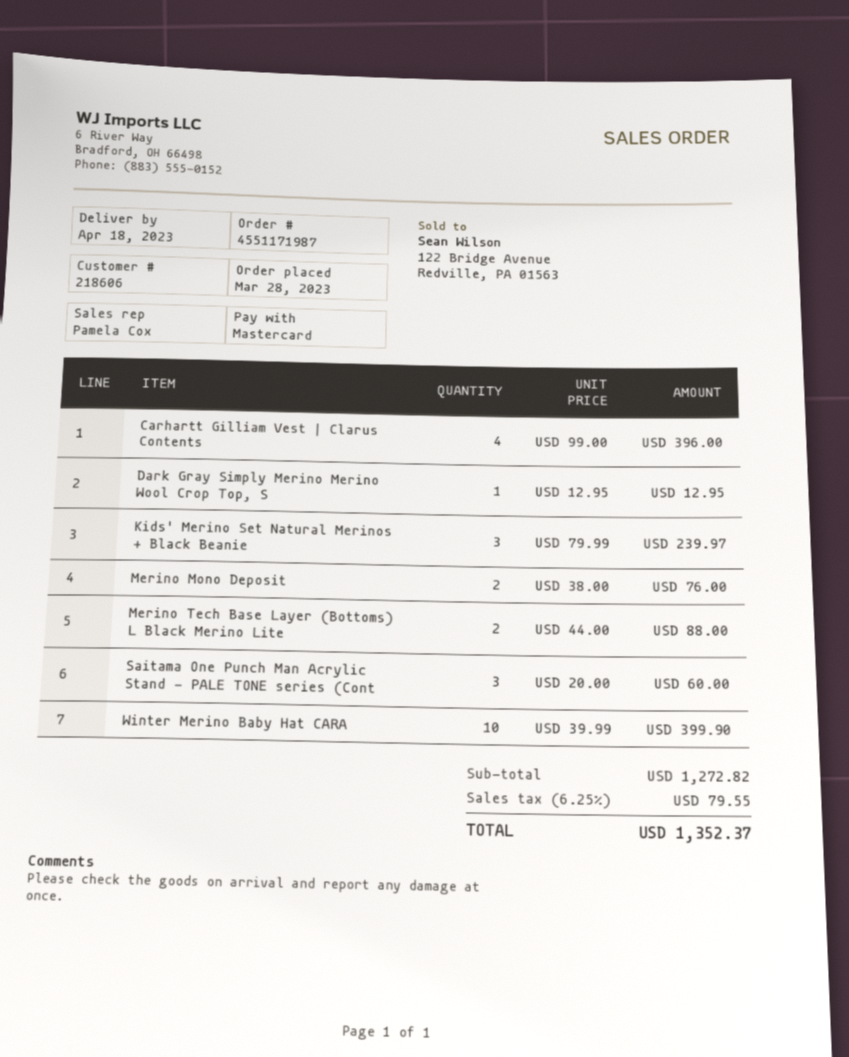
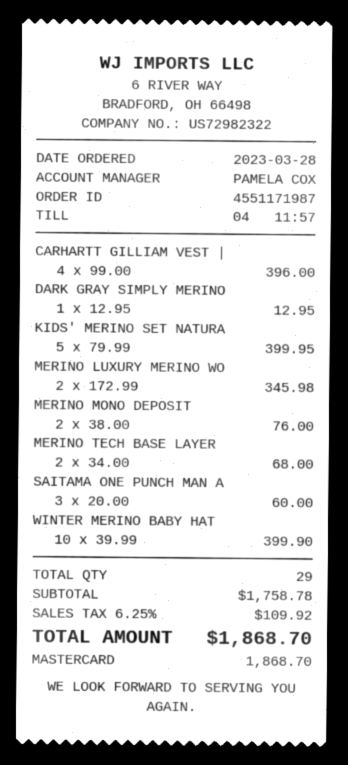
Kids' Merino Set Natural Merinos + Black Beanie: 3 x 79.99 = 239.97 -> 5 x 79.99 = 399.95
Merino Tech Base Layer (Bottoms) L Black Merino Lite: 2 x 44.00 = 88.00 -> 2 x 34.00 = 68.00
MERINO LUXURY MERINO WO: none -> 2 x 172.99 = 345.98
subtotal: 1272.82 -> 1758.78
tax: 6.25% = 79.55 -> 6.25% = 109.92
total: 1352.37 -> 1868.70

